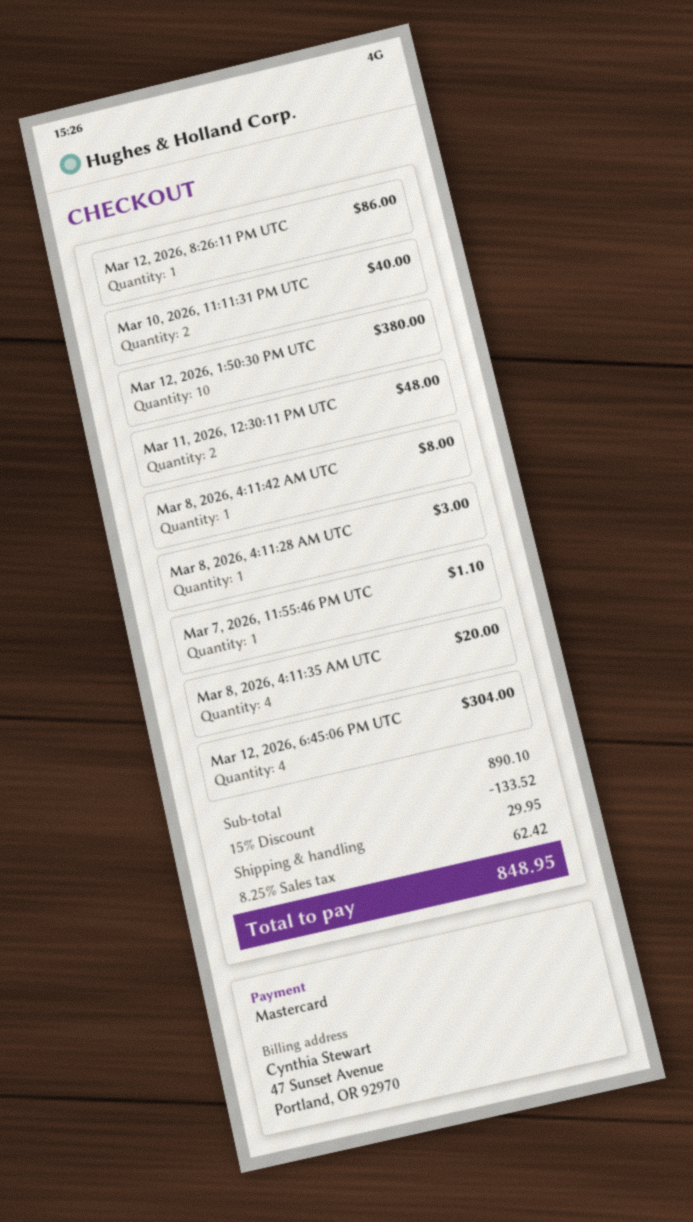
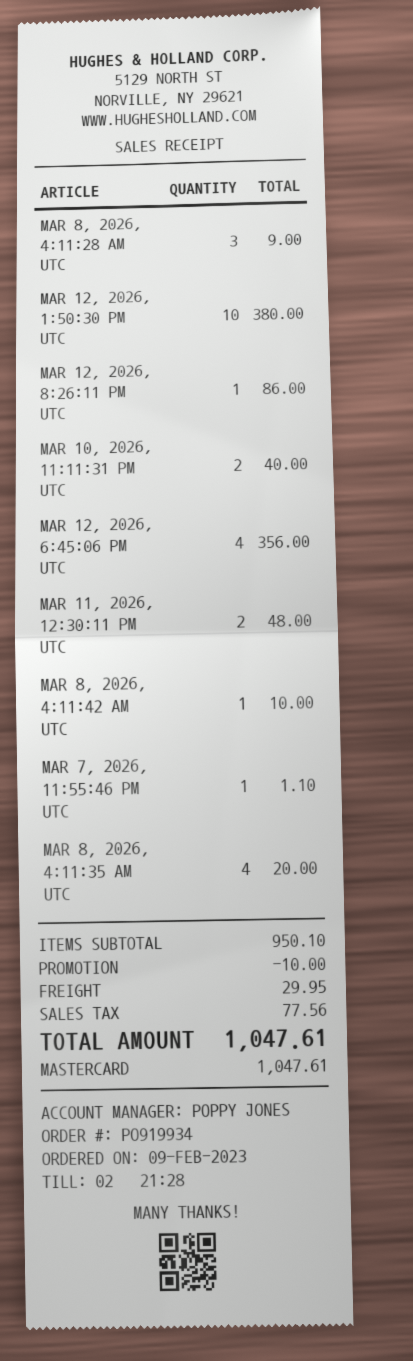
Mar 8, 2026, 4:11:42 AM UTC: 1 for 8.00 -> 1 for 10.00
Mar 8, 2026, 4:11:28 AM UTC: 1 for 3.00 -> 3 for 9.00
Mar 12, 2026, 6:45:06 PM UTC: 4 for 304.00 -> 4 for 356.00
subtotal: 890.10 -> 950.10
discount: 133.52 -> 10.00
tax: 62.42 -> 77.56
total: 848.95 -> 1047.61

